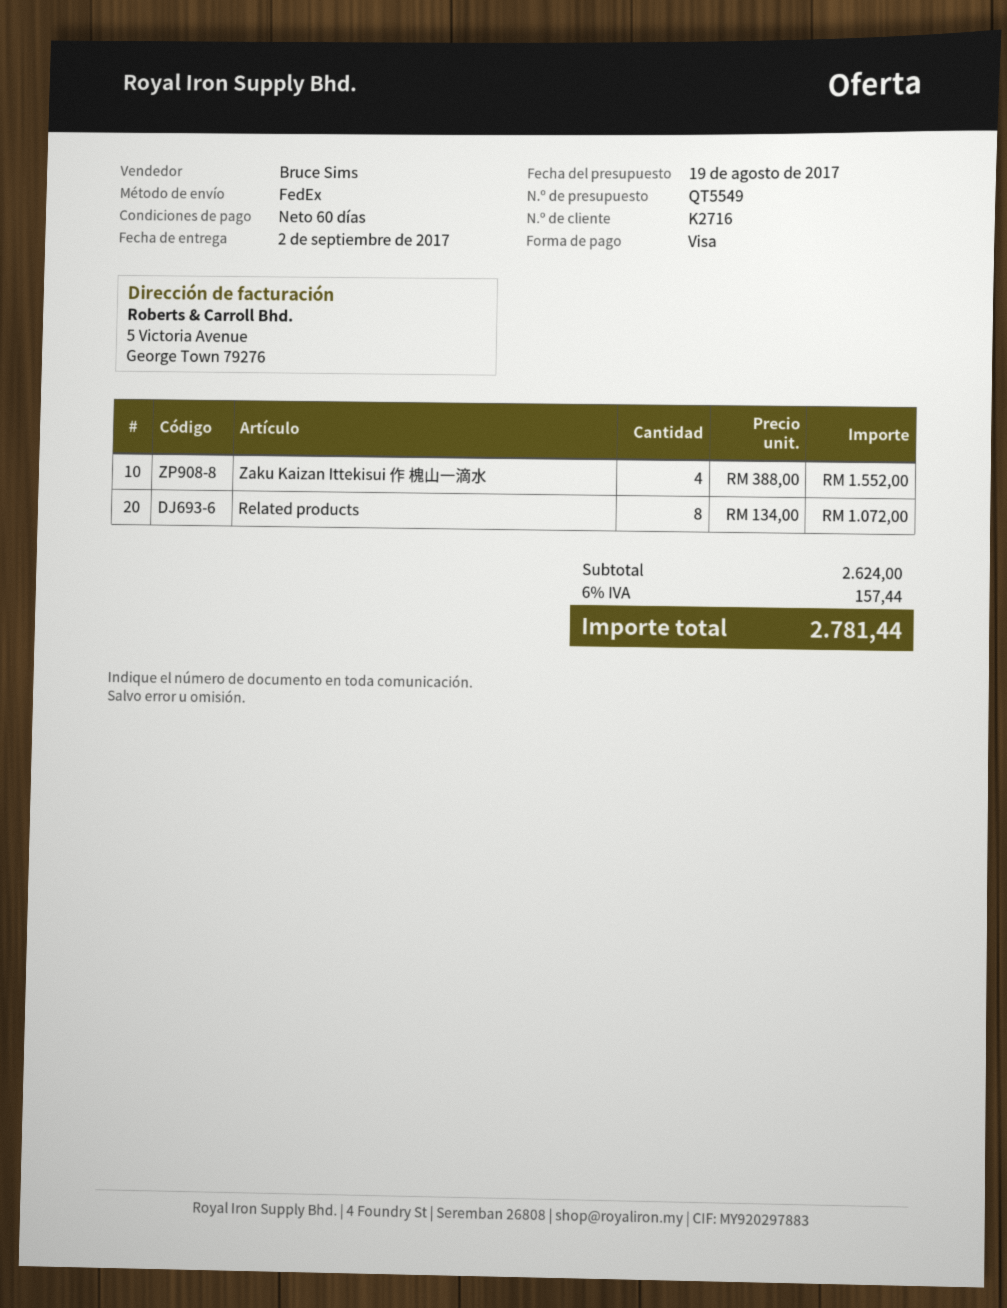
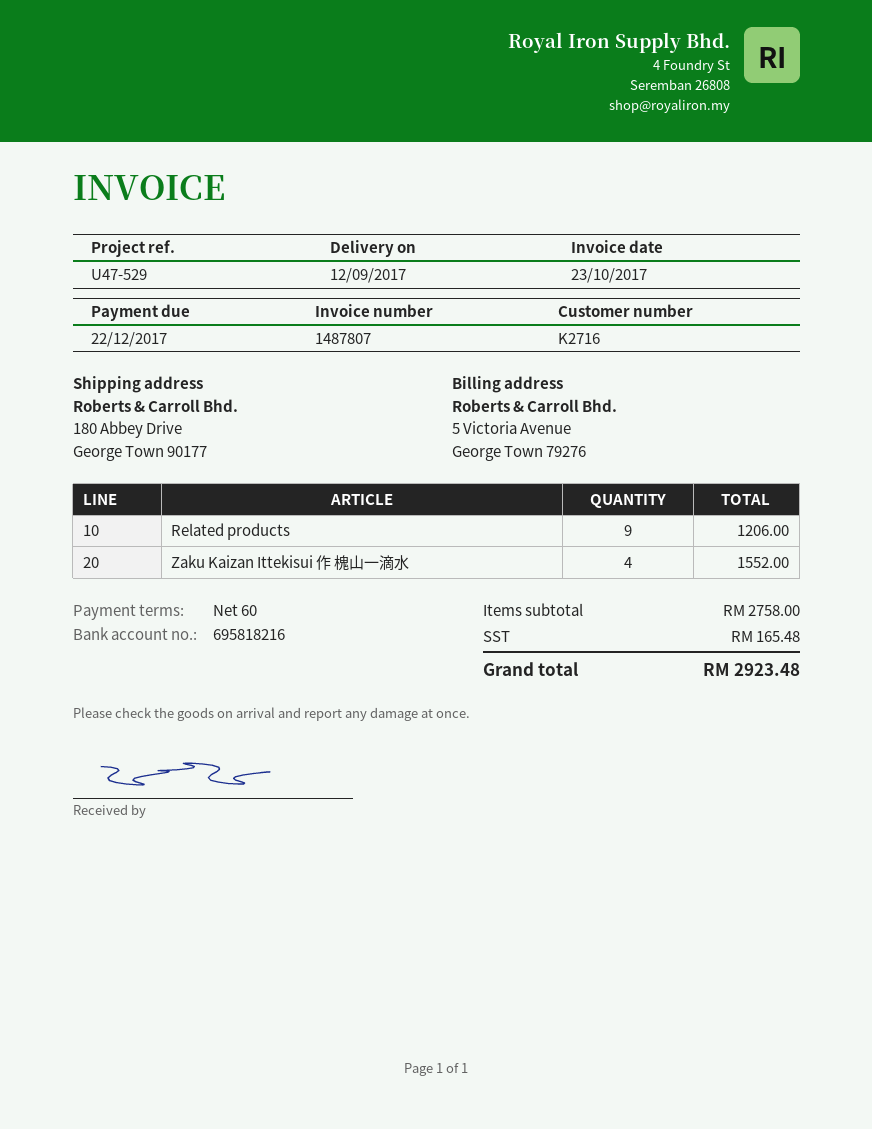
delivery date: 2017-09-02 -> 2017-09-12
Related products: 8 for 1072.00 -> 9 for 1206.00
subtotal: 2624.00 -> 2758.00
tax: 157.44 -> 165.48
total: 2781.44 -> 2923.48

